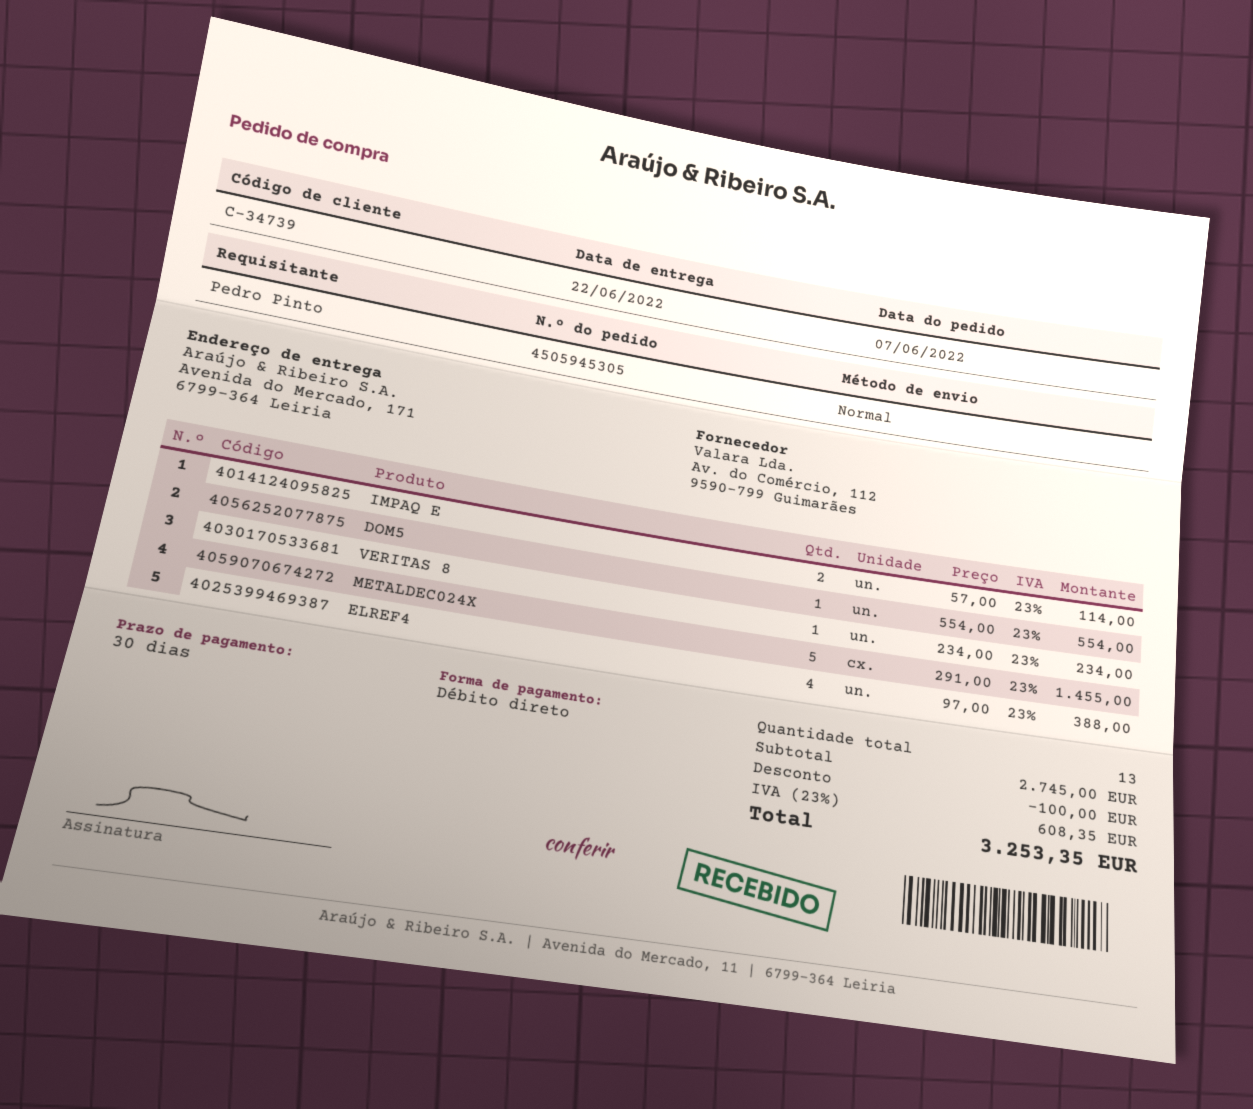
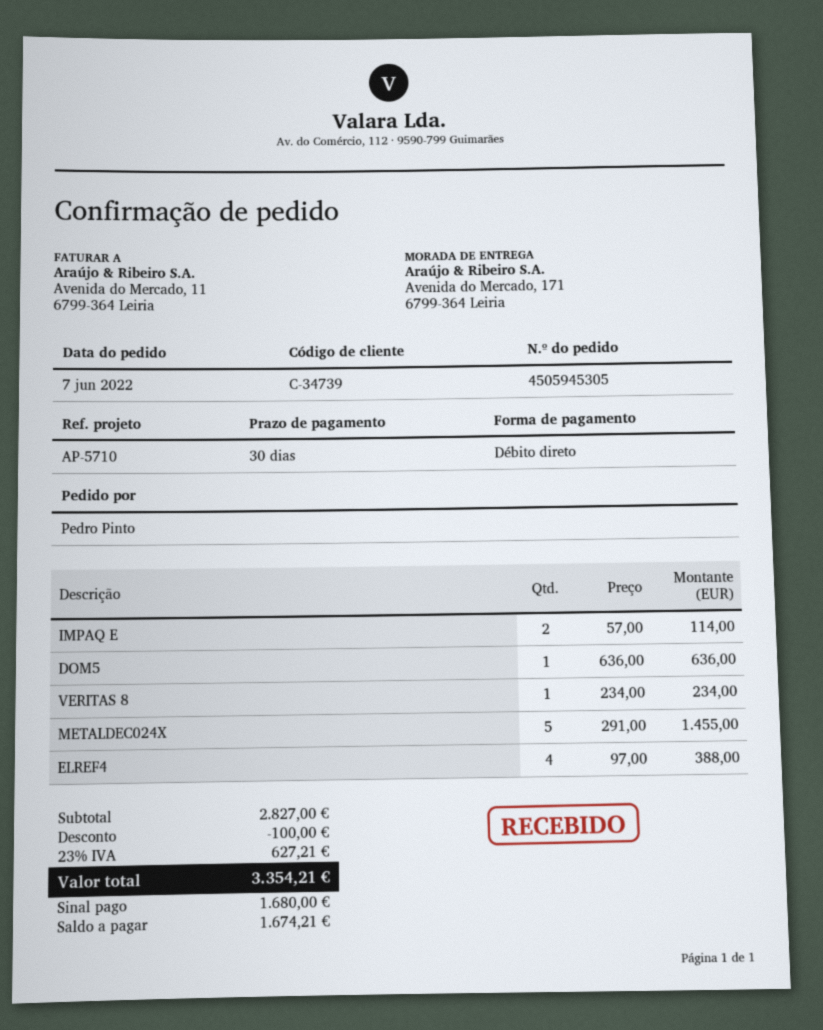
DOM5: 1 x 554.00 = 554.00 -> 1 x 636.00 = 636.00
subtotal: 2745.00 -> 2827.00
tax: 23% = 608.35 -> 23% = 627.21
total: 3253.35 -> 3354.21

